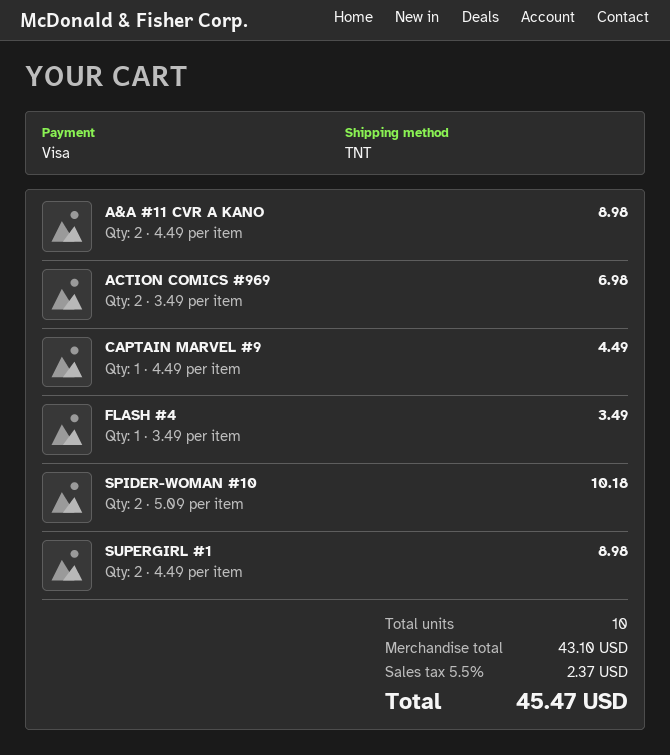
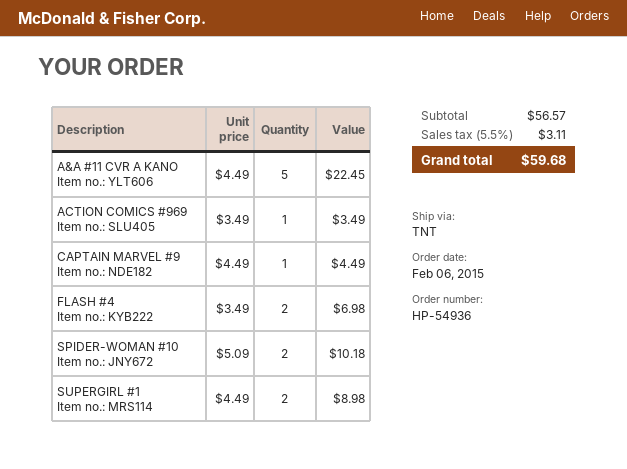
A&A #11 CVR A KANO: 2 x 4.49 = 8.98 -> 5 x 4.49 = 22.45
ACTION COMICS #969: 2 x 3.49 = 6.98 -> 1 x 3.49 = 3.49
FLASH #4: 1 x 3.49 = 3.49 -> 2 x 3.49 = 6.98
subtotal: 43.10 -> 56.57
tax: 5.5% = 2.37 -> 5.5% = 3.11
total: 45.47 -> 59.68

